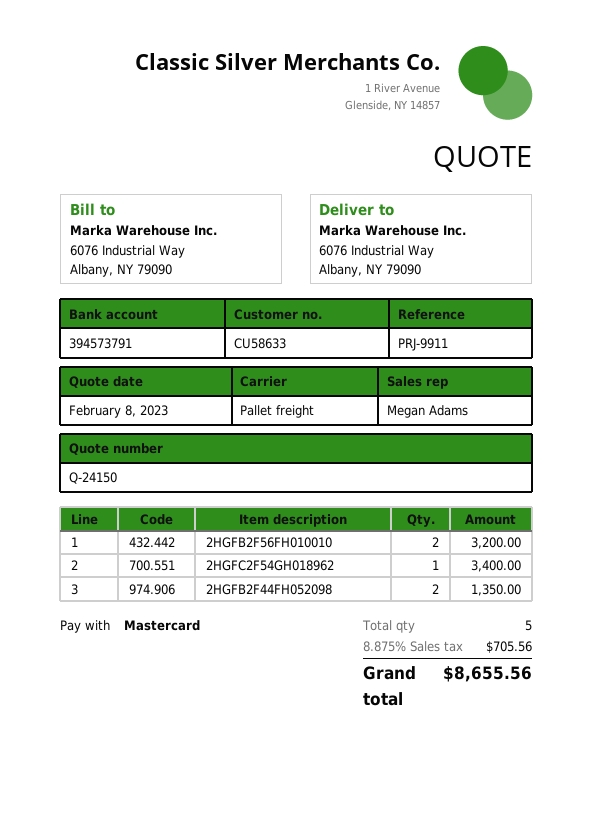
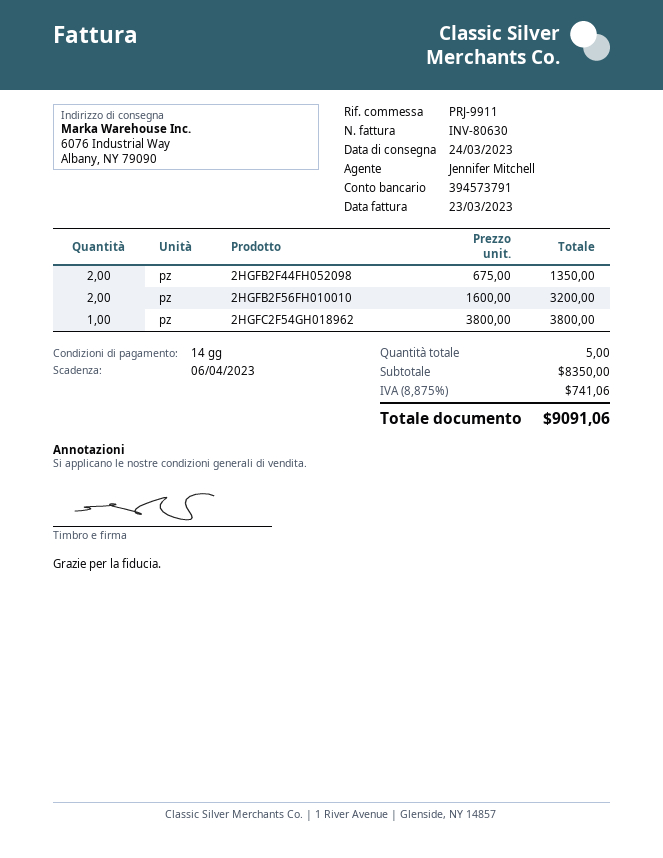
sales rep: Megan Adams -> Jennifer Mitchell
2HGFC2F54GH018962: 1 for 3400.00 -> 1 for 3800.00
tax: 8.875% = 705.56 -> 8.875% = 741.06
total: 8655.56 -> 9091.06

